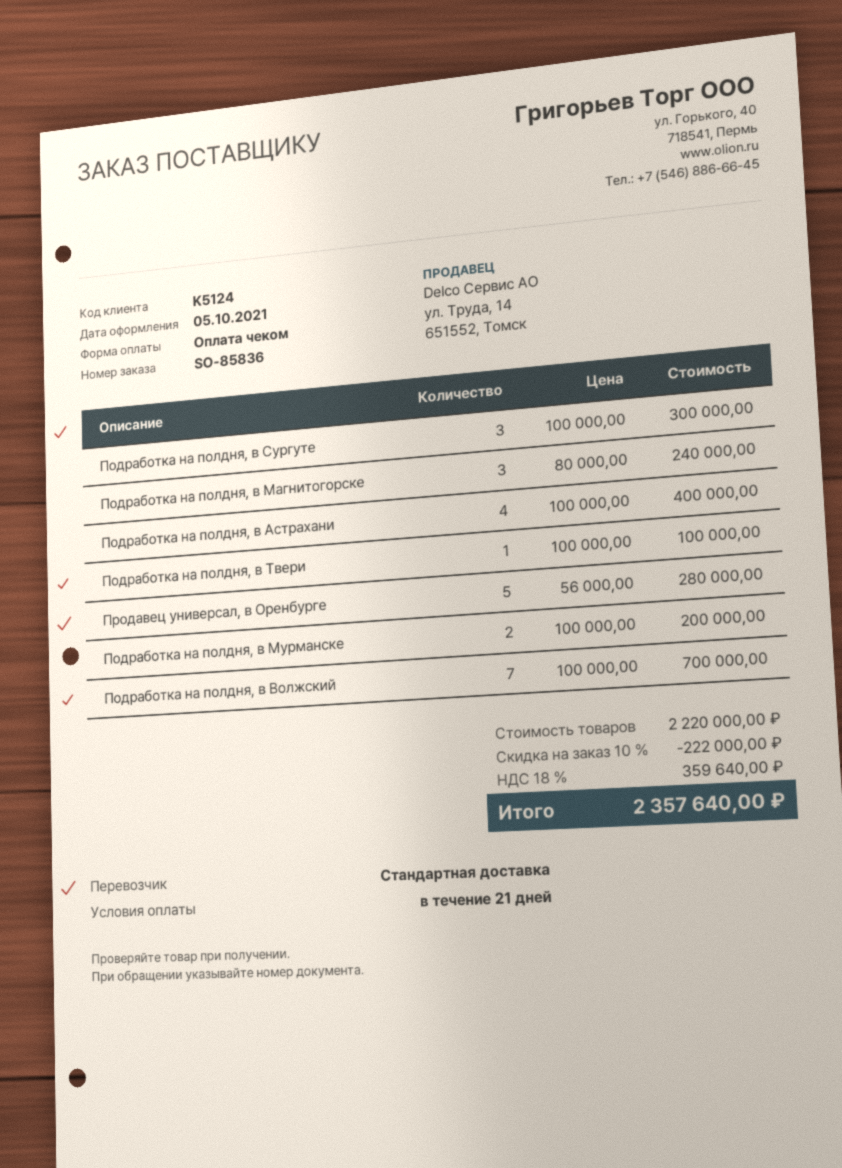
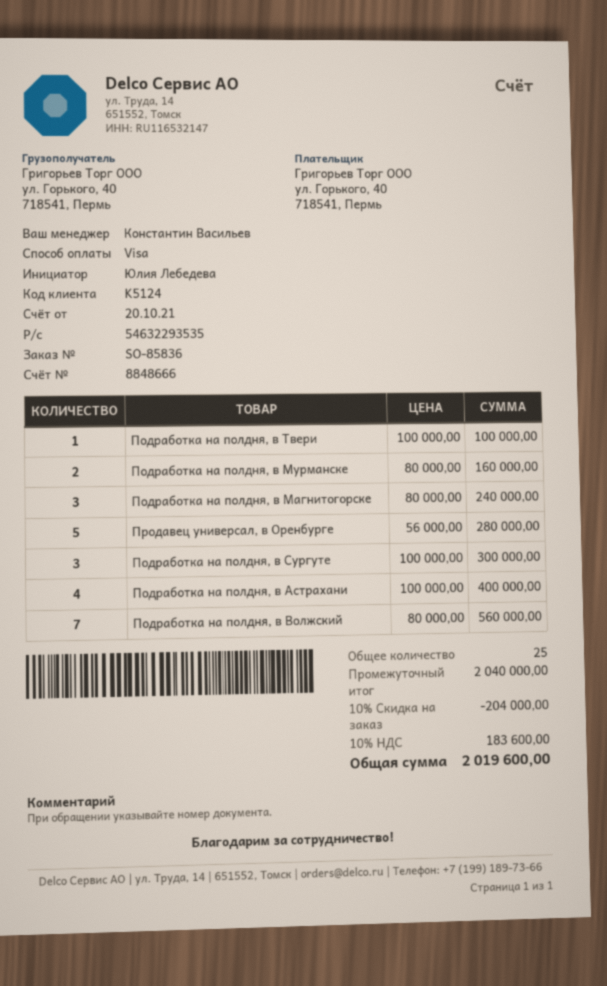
payment method: cheque -> Visa
Подработка на полдня, в Мурманске: 2 x 100000.00 = 200000.00 -> 2 x 80000.00 = 160000.00
Подработка на полдня, в Волжский: 7 x 100000.00 = 700000.00 -> 7 x 80000.00 = 560000.00
subtotal: 2220000.00 -> 2040000.00
discount: 10% = 222000.00 -> 10% = 204000.00
tax: 18% = 359640.00 -> 10% = 183600.00
total: 2357640.00 -> 2019600.00

